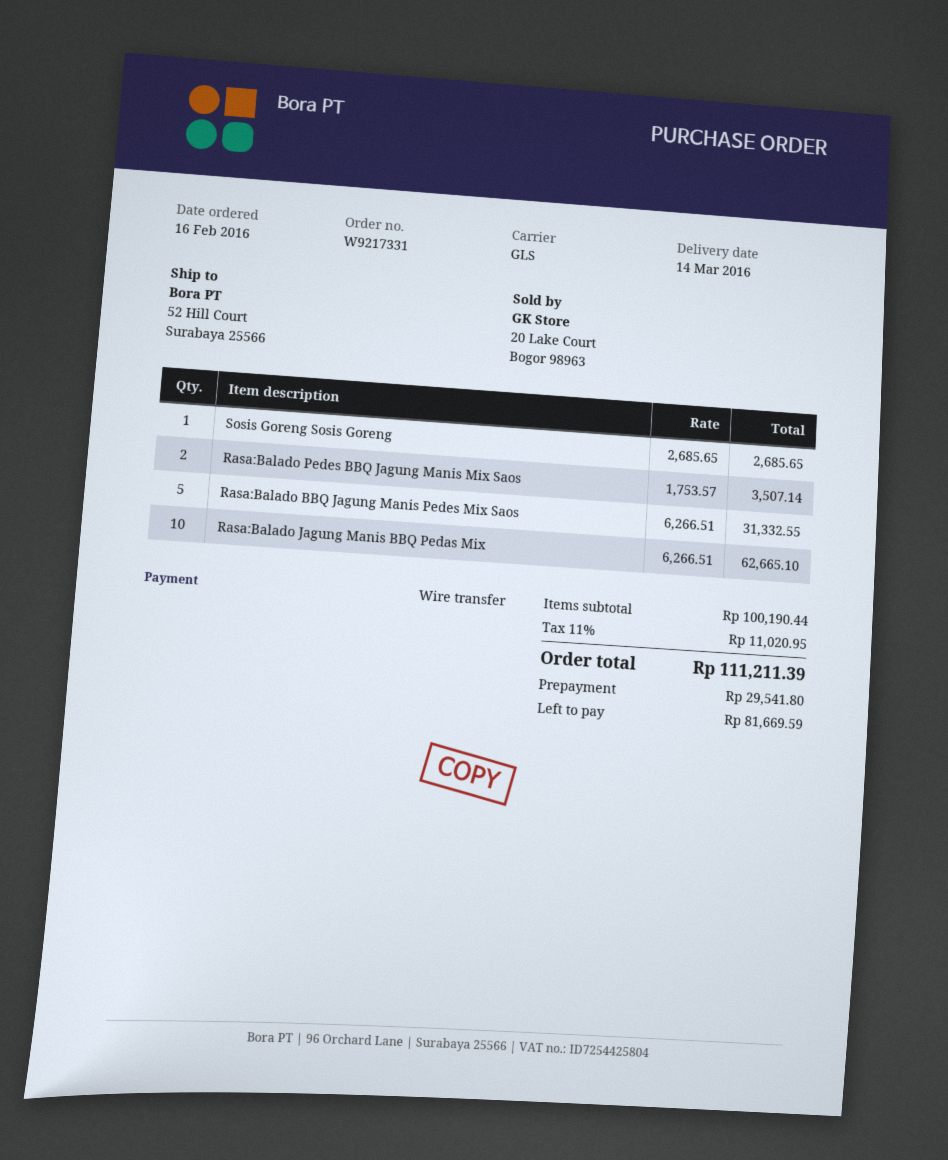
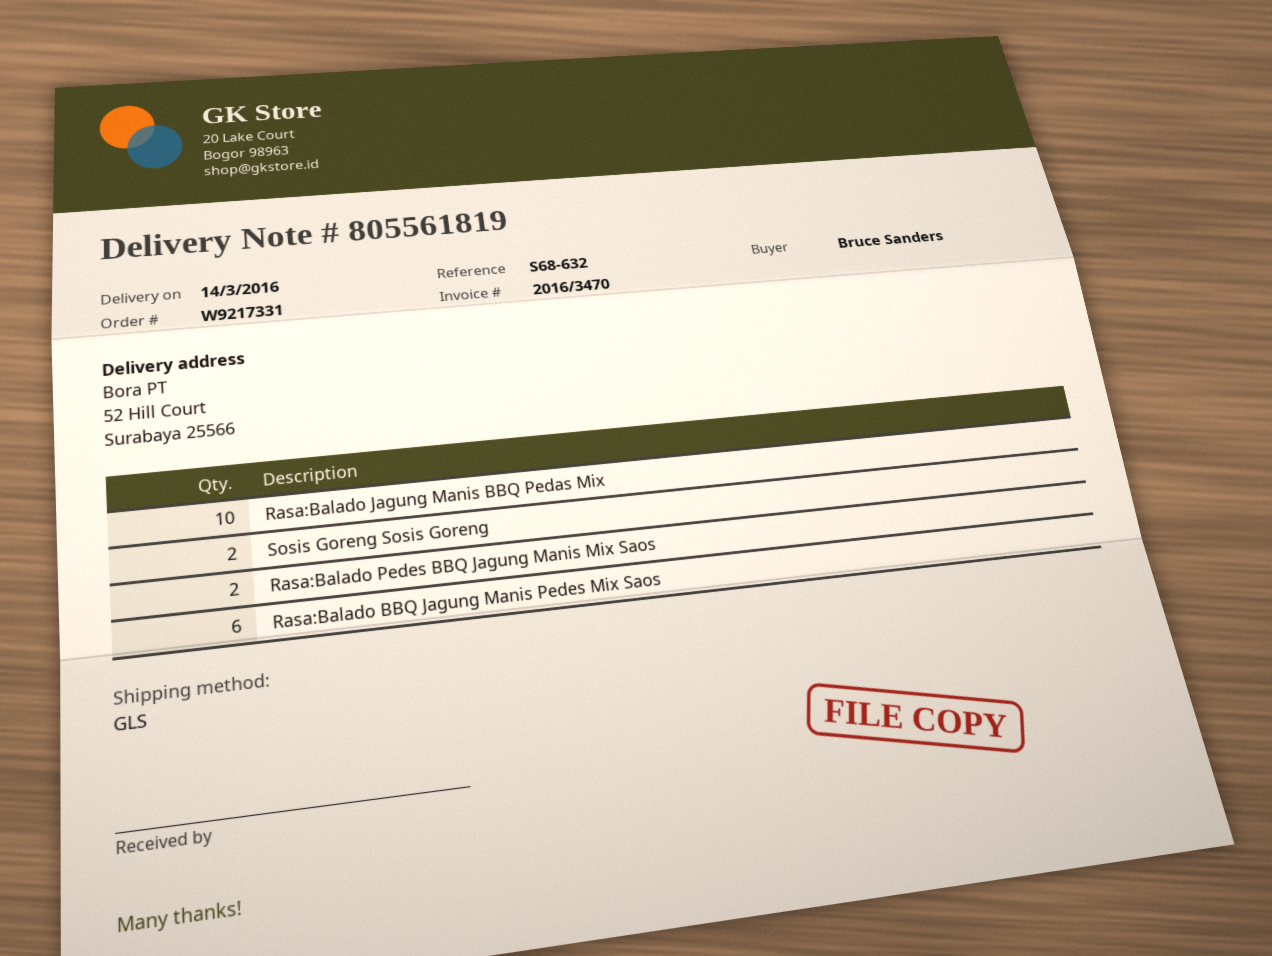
Sosis Goreng Sosis Goreng: 1 -> 2
Rasa:Balado BBQ Jagung Manis Pedes Mix Saos: 5 -> 6

